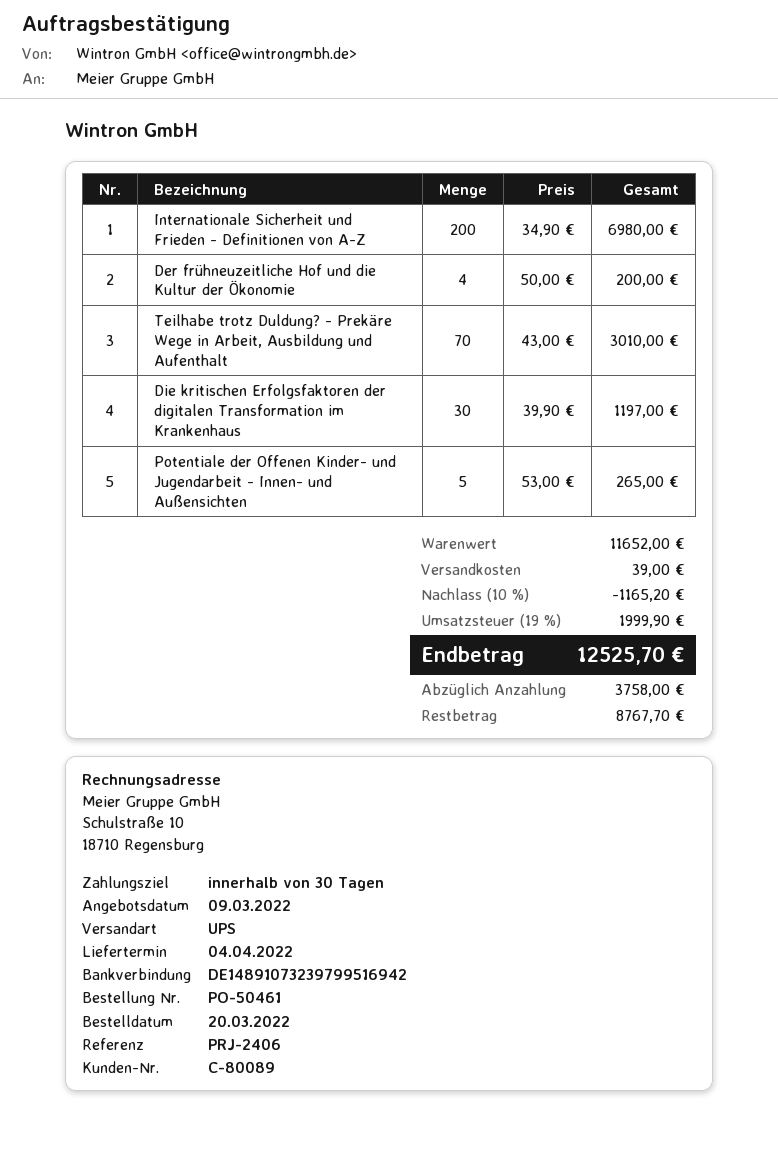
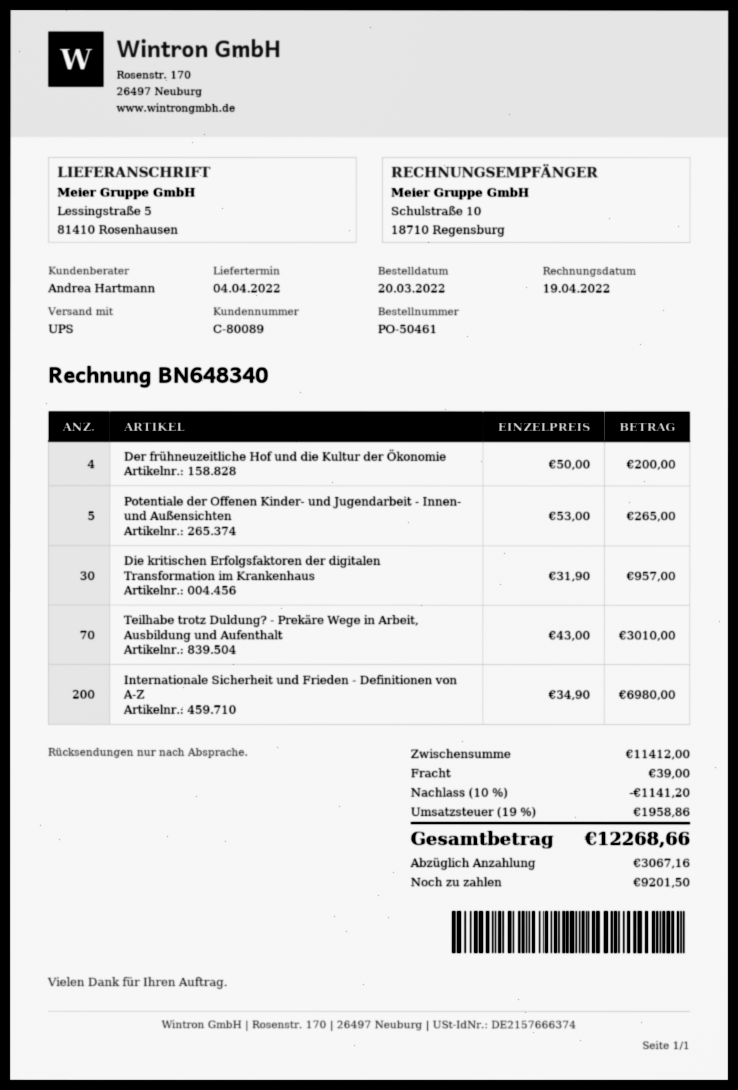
Die kritischen Erfolgsfaktoren der digitalen Transformation im Krankenhaus: 30 x 39.90 = 1197.00 -> 30 x 31.90 = 957.00
subtotal: 11652.00 -> 11412.00
discount: 10% = 1165.20 -> 10% = 1141.20
tax: 19% = 1999.90 -> 19% = 1958.86
total: 12525.70 -> 12268.66
deposit: 3758.00 -> 3067.16
balance: 8767.70 -> 9201.50

